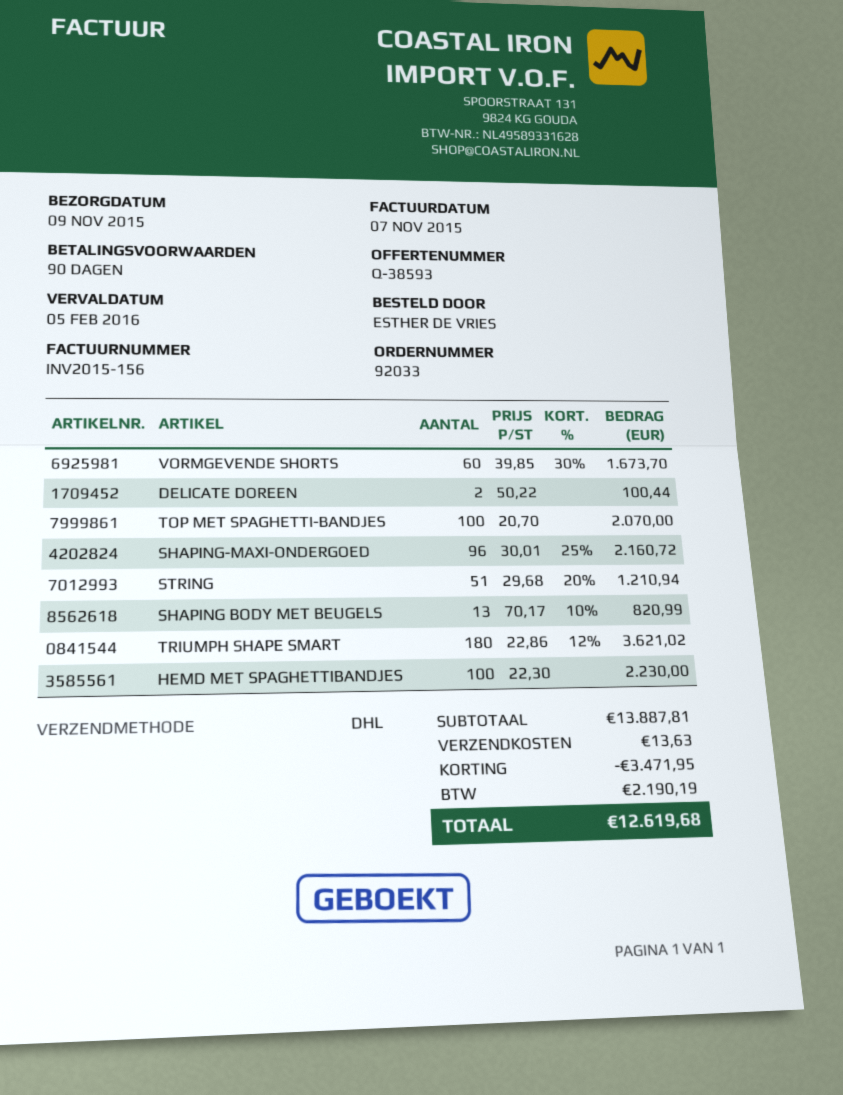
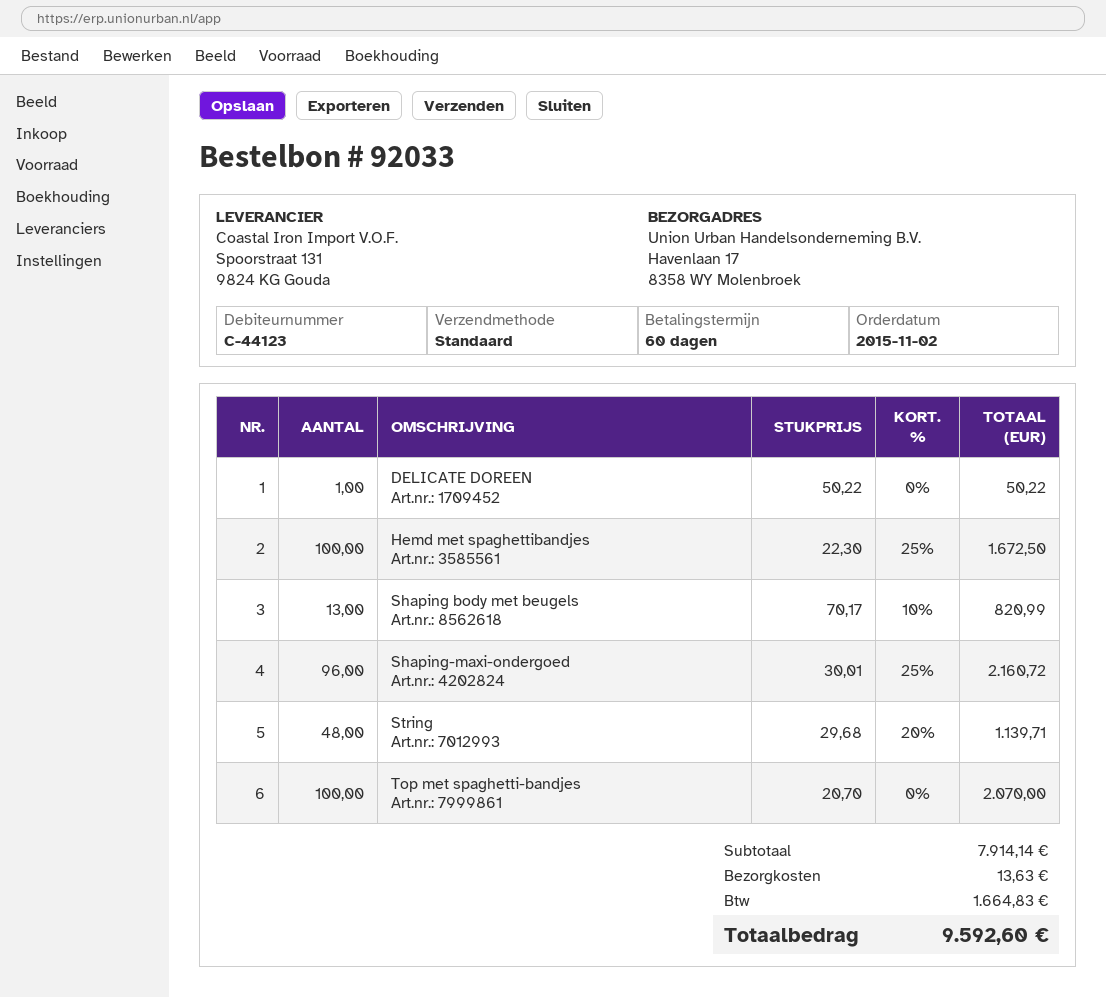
payment terms: 90 days -> 60 days
shipping method: DHL -> standard
VORMGEVENDE SHORTS: 60 x 39.85 - 30% = 1673.70 -> none
DELICATE DOREEN: 2 x 50.22 = 100.44 -> 1 x 50.22 = 50.22
STRING: 51 x 29.68 - 20% = 1210.94 -> 48 x 29.68 - 20% = 1139.71
TRIUMPH SHAPE SMART: 180 x 22.86 - 12% = 3621.02 -> none
HEMD MET SPAGHETTIBANDJES: 100 x 22.30 = 2230.00 -> 100 x 22.30 - 25% = 1672.50
subtotal: 13887.81 -> 7914.14
discount: 3471.95 -> none
tax: 2190.19 -> 1664.83
total: 12619.68 -> 9592.60

